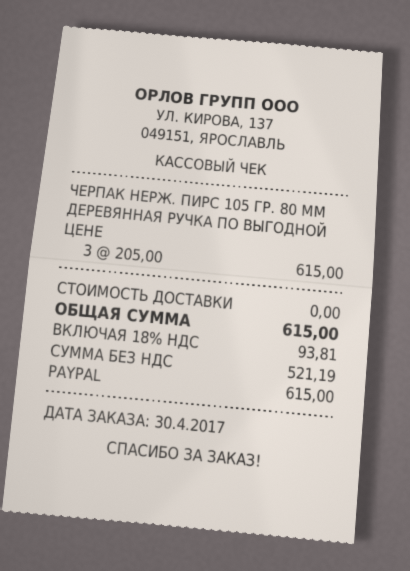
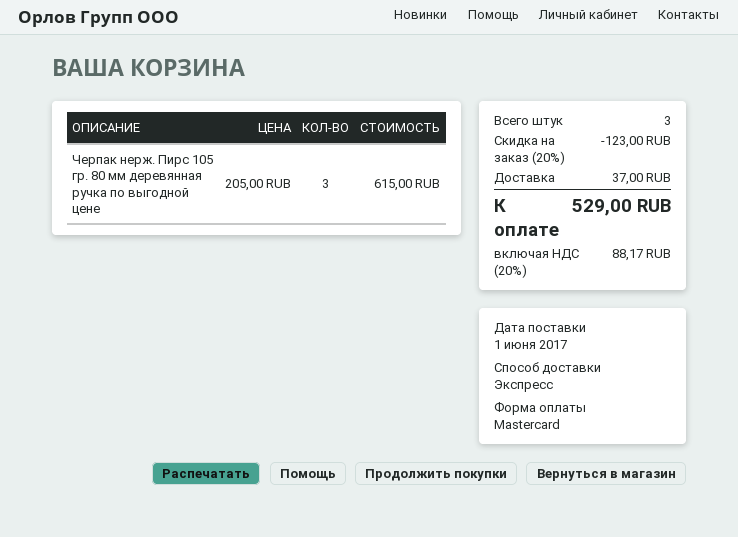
payment method: PayPal -> Mastercard
discount: none -> 20% = 123.00
shipping: 0.00 -> 37.00
tax: 18% = 93.81 -> 20% = 88.17
total: 615.00 -> 529.00

